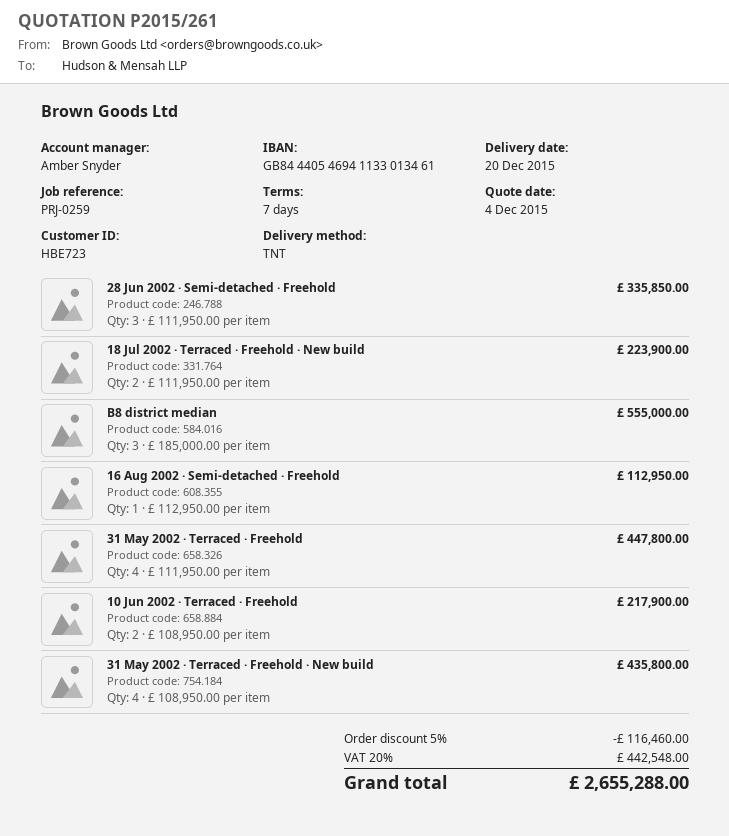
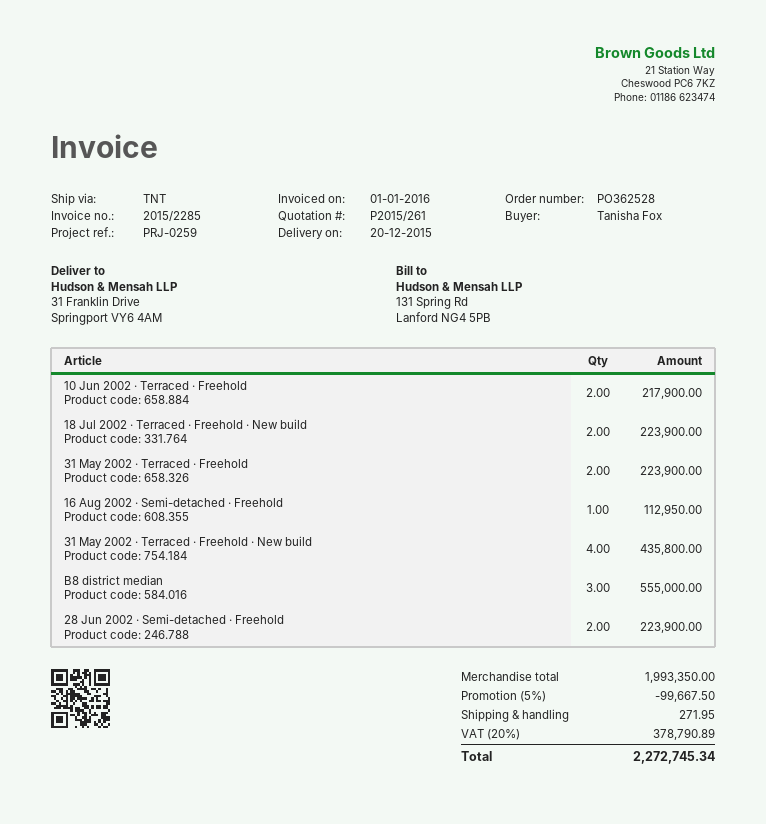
28 Jun 2002 · Semi-detached · Freehold: 3 for 335850.00 -> 2 for 223900.00
31 May 2002 · Terraced · Freehold: 4 for 447800.00 -> 2 for 223900.00
discount: 5% = 116460.00 -> 5% = 99667.50
shipping: none -> 271.95
tax: 20% = 442548.00 -> 20% = 378790.89
total: 2655288.00 -> 2272745.34

